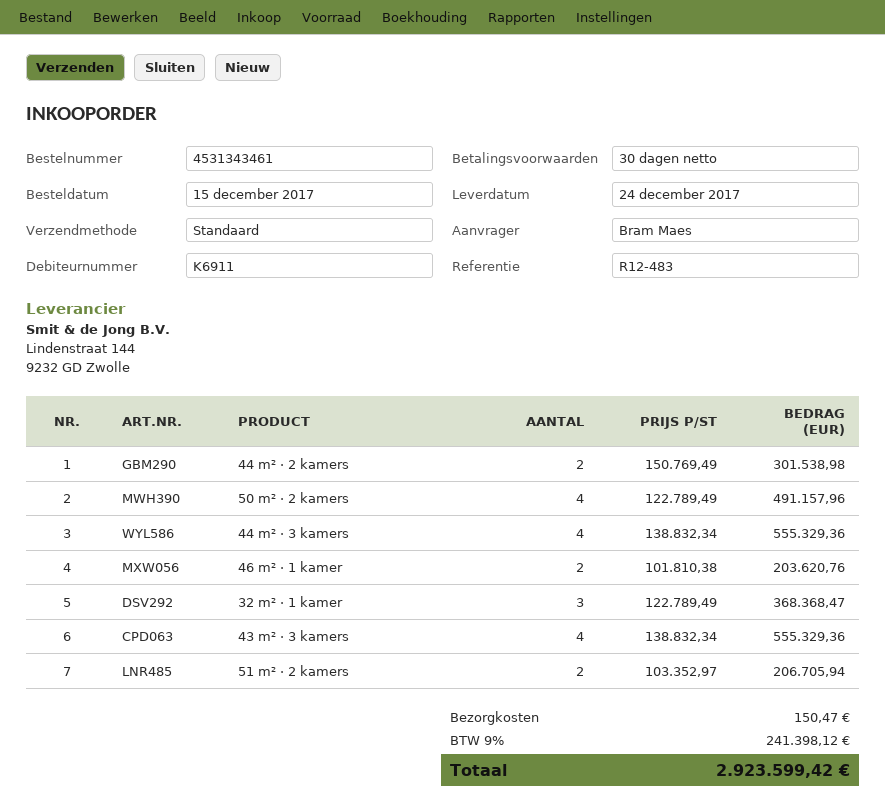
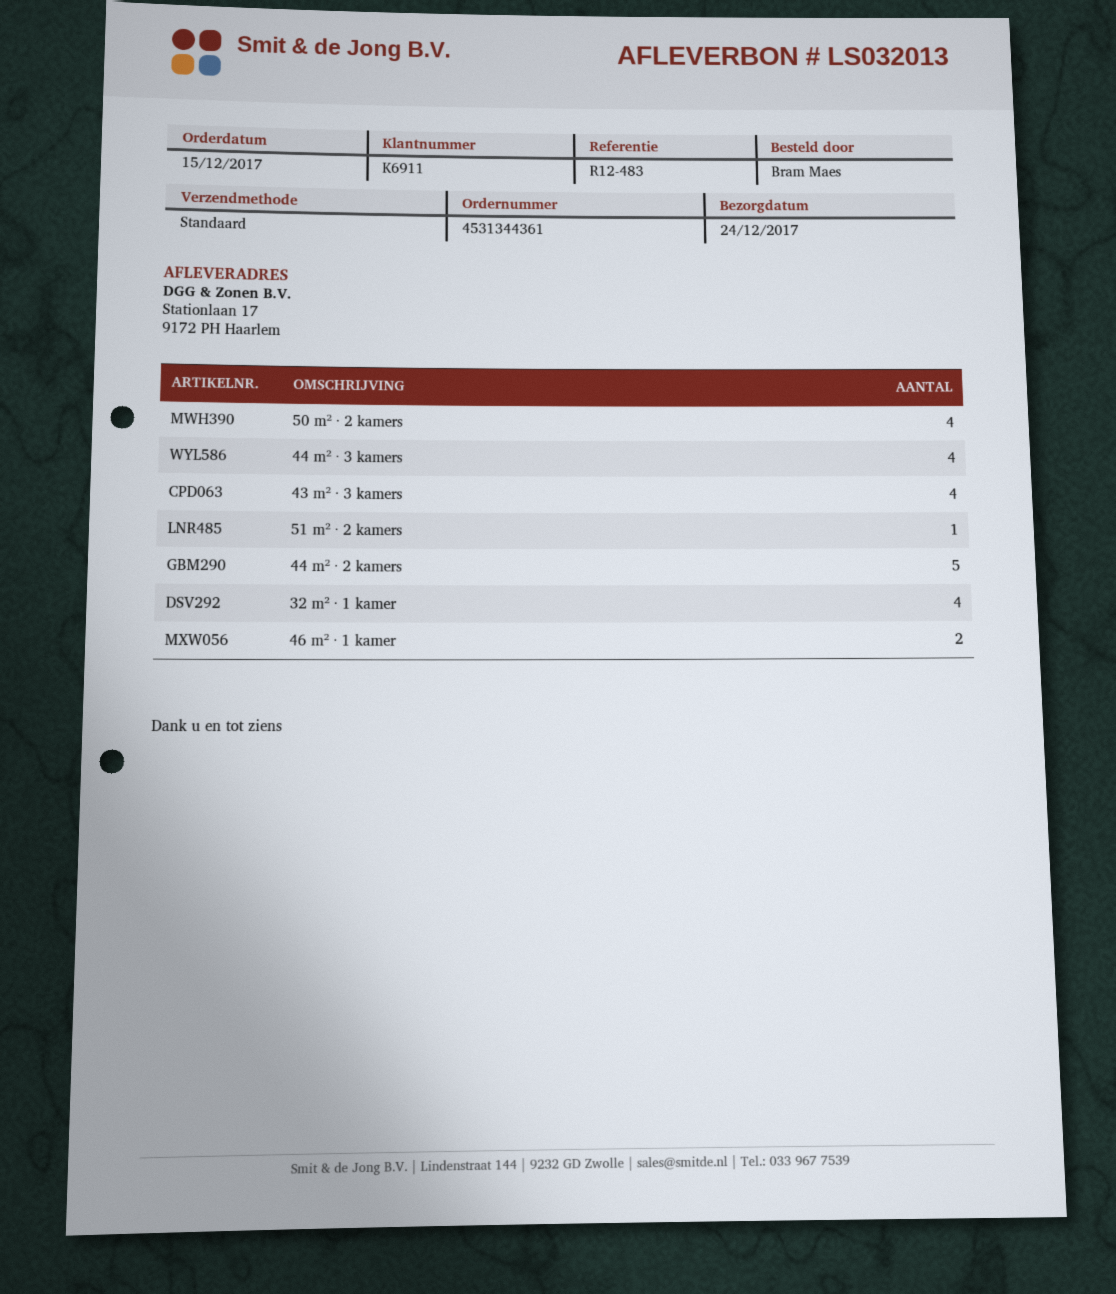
order number: 4531343461 -> 4531344361
44 m² · 2 kamers: 2 -> 5
32 m² · 1 kamer: 3 -> 4
51 m² · 2 kamers: 2 -> 1

